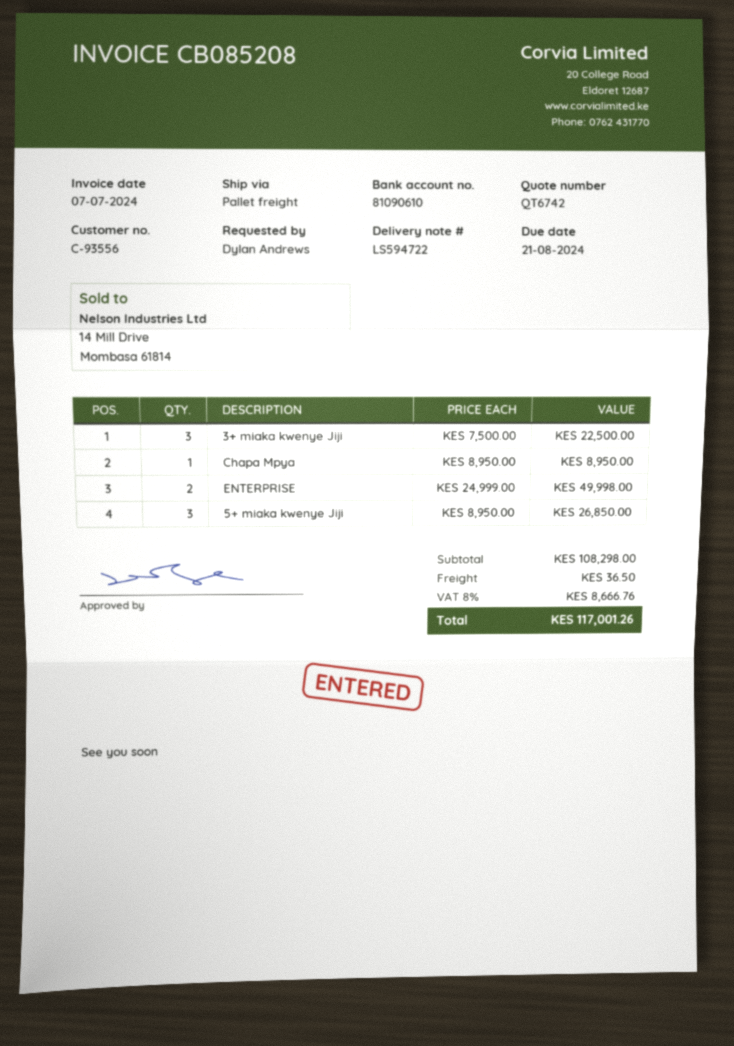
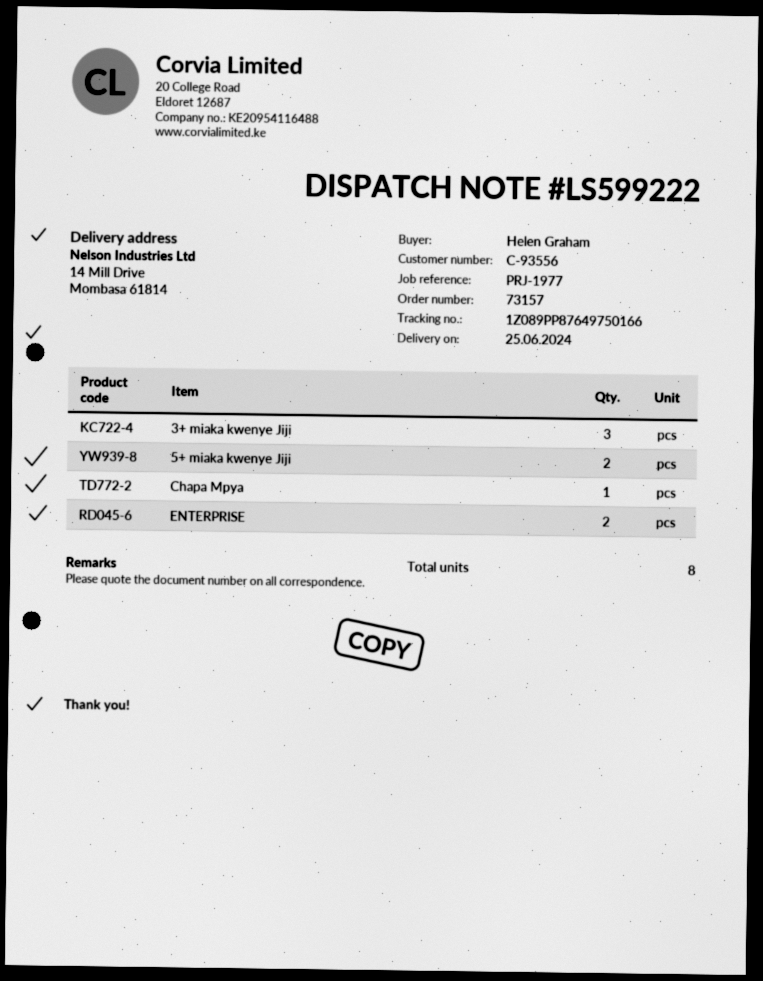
delivery note number: LS594722 -> LS599222
ordered by: Dylan Andrews -> Helen Graham
5+ miaka kwenye Jiji: 3 -> 2

